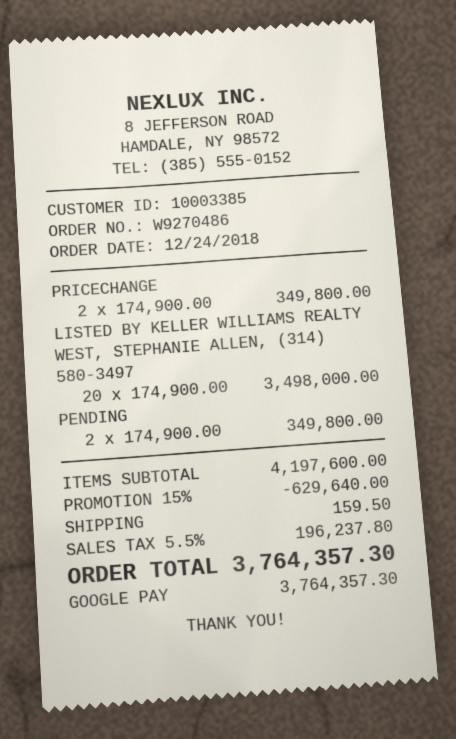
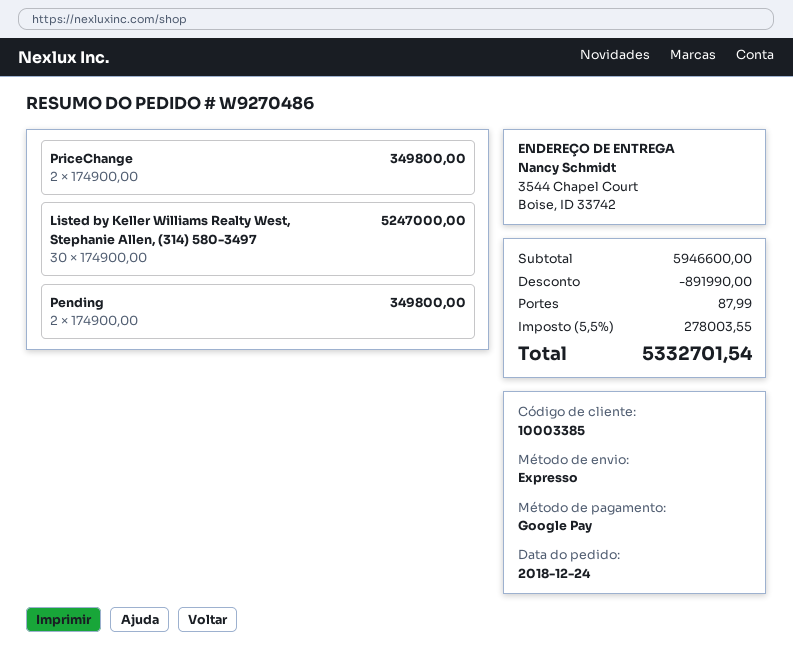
LISTED BY KELLER WILLIAMS REALTY WEST, STEPHANIE ALLEN, (314) 580-3497: 20 x 174900.00 = 3498000.00 -> 30 x 174900.00 = 5247000.00
subtotal: 4197600.00 -> 5946600.00
discount: 629640.00 -> 891990.00
shipping: 159.50 -> 87.99
tax: 5.5% = 196237.80 -> 5.5% = 278003.55
total: 3764357.30 -> 5332701.54

